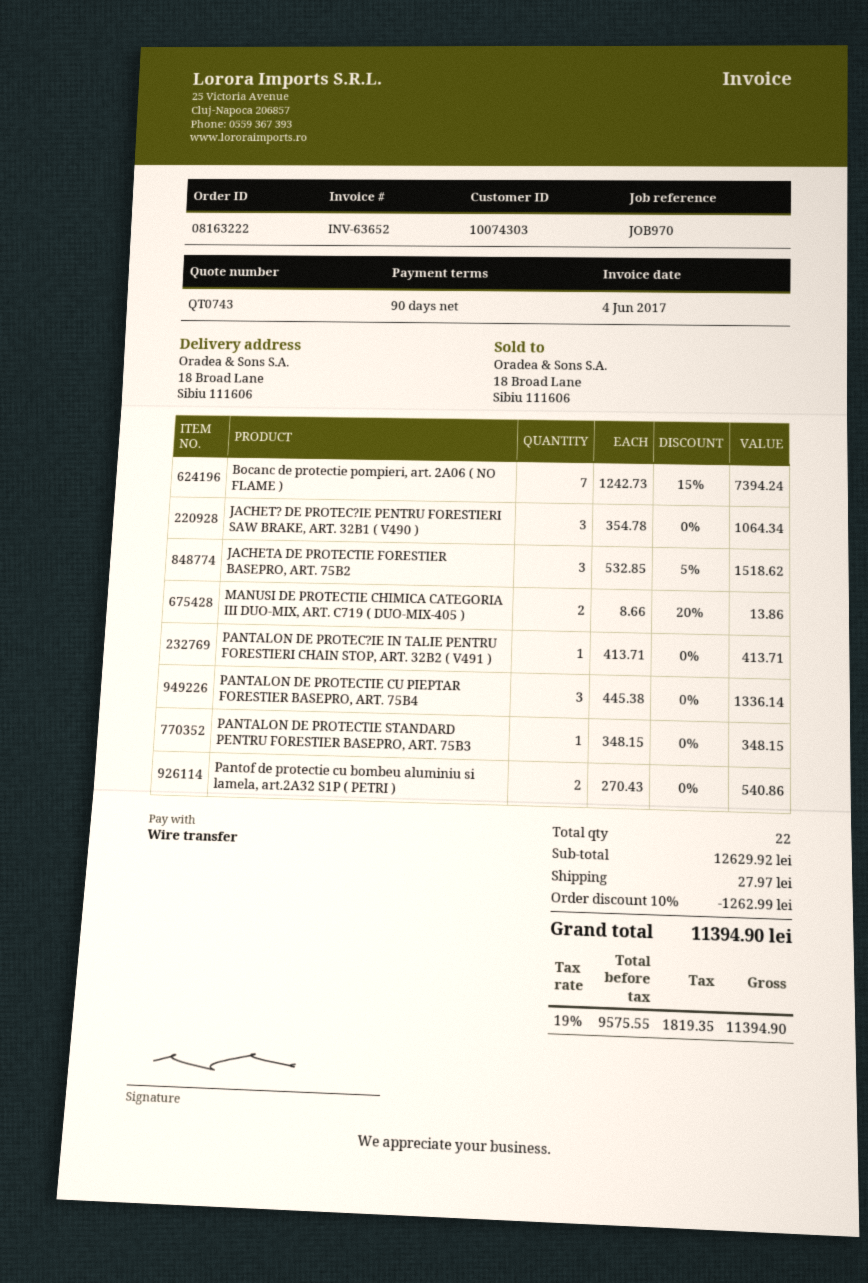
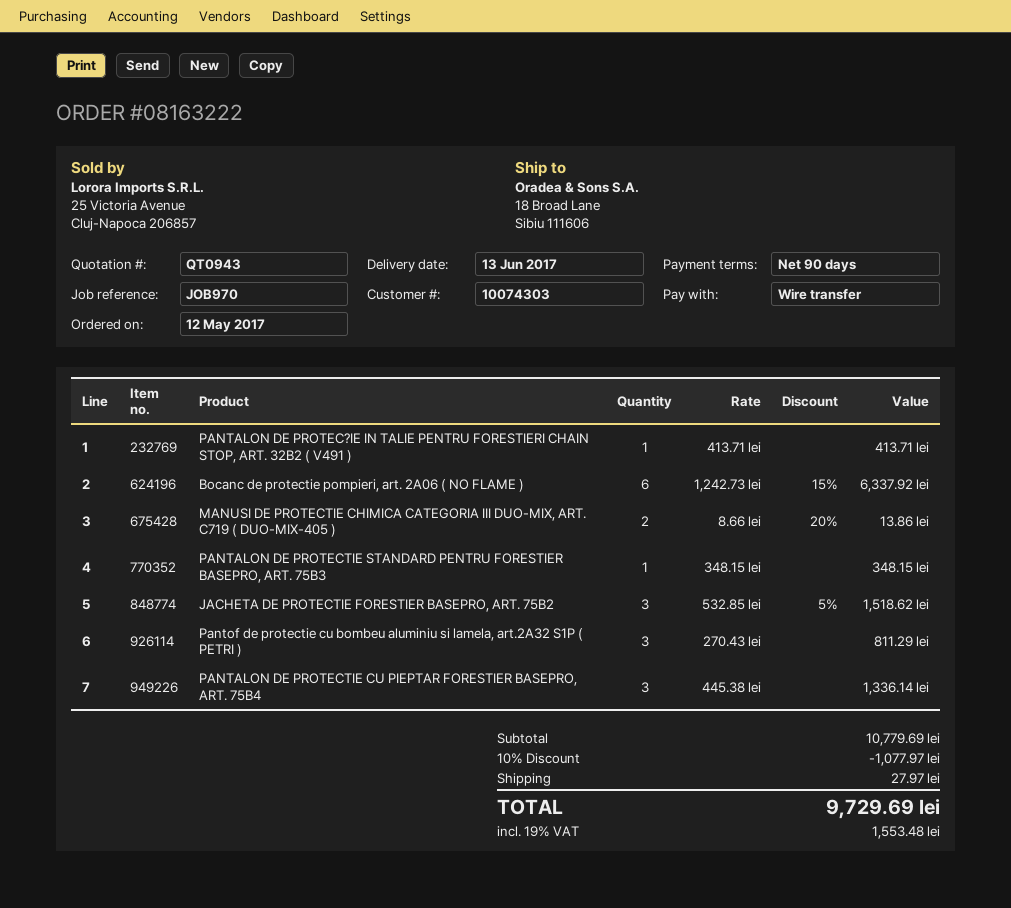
quote number: QT0743 -> QT0943
Bocanc de protectie pompieri, art. 2A06 ( NO FLAME ): 7 x 1242.73 - 15% = 7394.24 -> 6 x 1242.73 - 15% = 6337.92
JACHET? DE PROTEC?IE PENTRU FORESTIERI SAW BRAKE, ART. 32B1 ( V490 ): 3 x 354.78 = 1064.34 -> none
Pantof de protectie cu bombeu aluminiu si lamela, art.2A32 S1P ( PETRI ): 2 x 270.43 = 540.86 -> 3 x 270.43 = 811.29
subtotal: 12629.92 -> 10779.69
discount: 10% = 1262.99 -> 10% = 1077.97
tax: 19% = 1819.35 -> 19% = 1553.48
total: 11394.90 -> 9729.69

